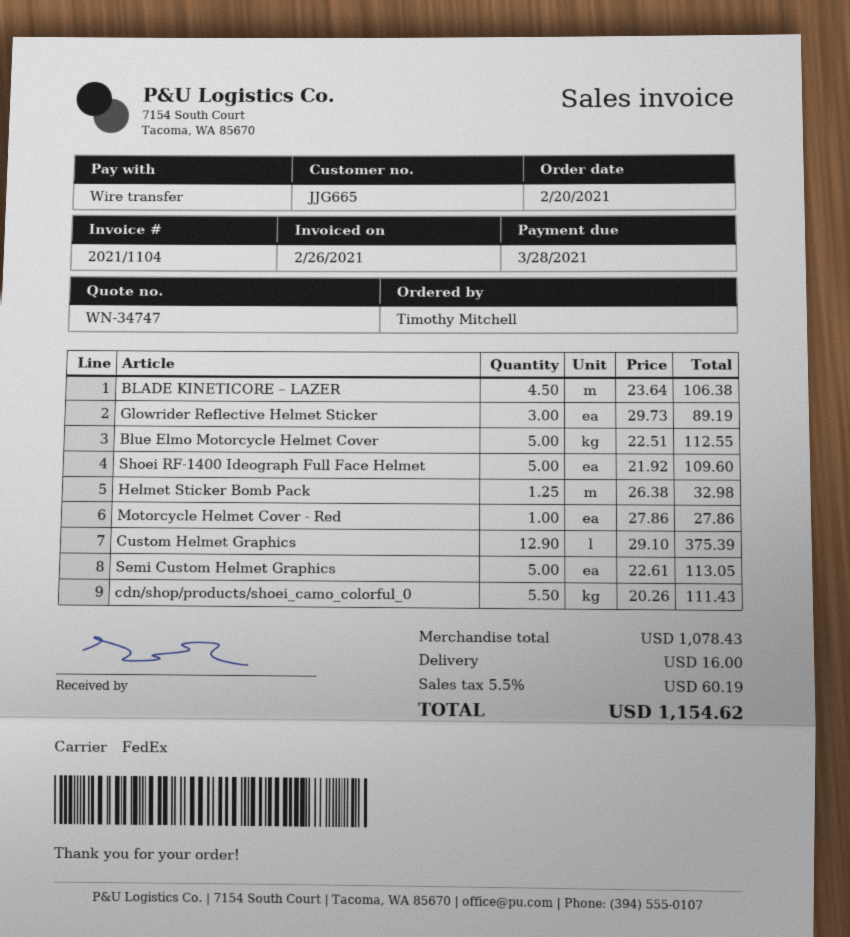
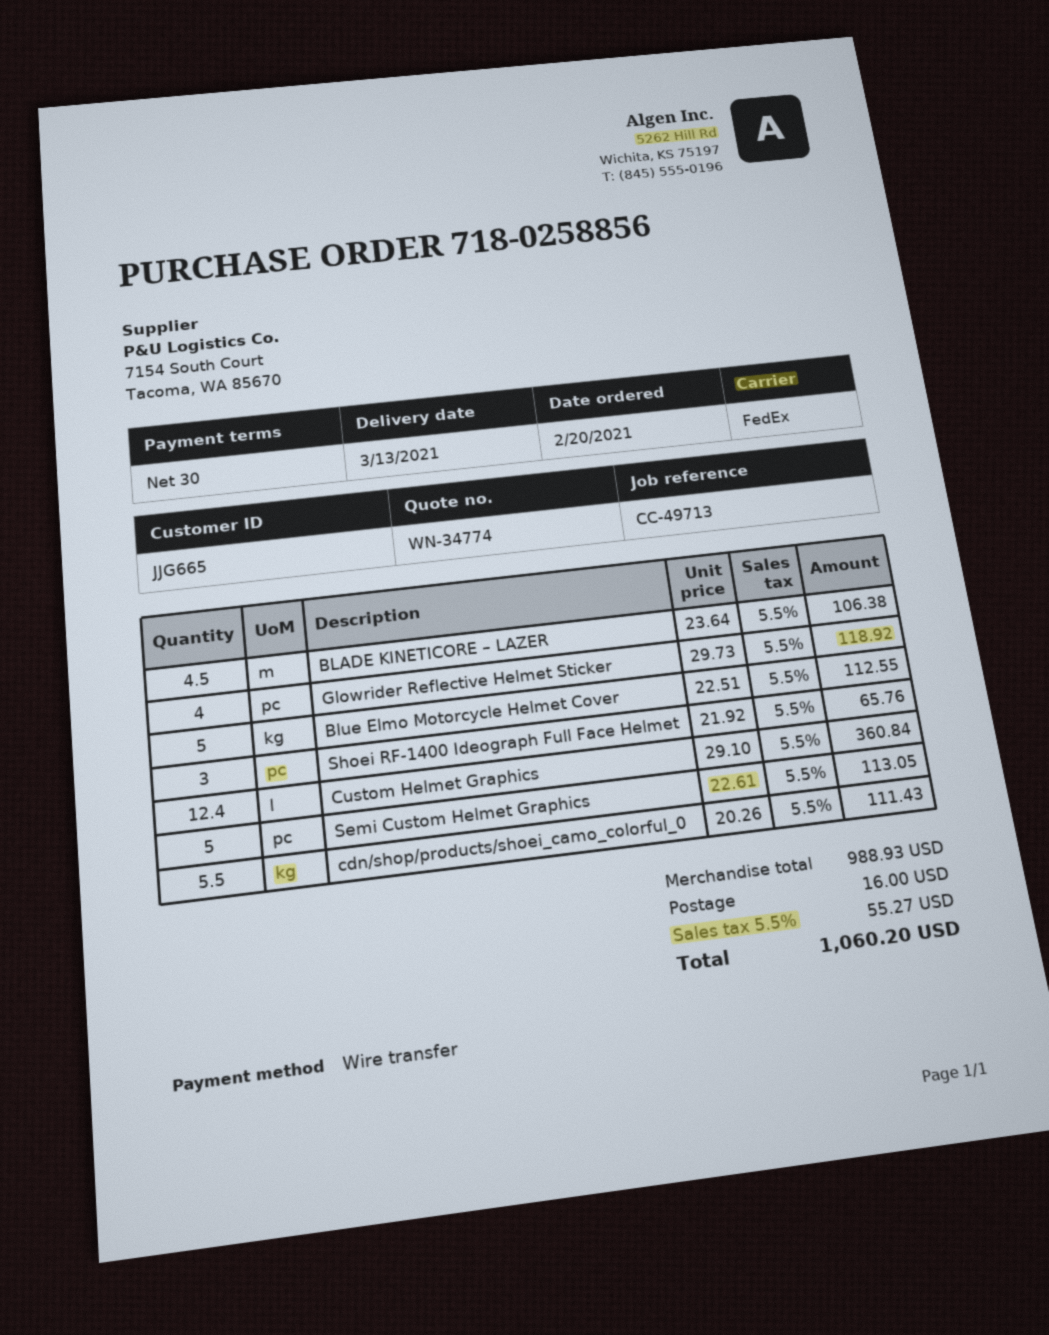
quote number: WN-34747 -> WN-34774
Glowrider Reflective Helmet Sticker: 3 x 29.73 = 89.19 -> 4 x 29.73 = 118.92
Shoei RF-1400 Ideograph Full Face Helmet: 5 x 21.92 = 109.60 -> 3 x 21.92 = 65.76
Helmet Sticker Bomb Pack: 1.25 x 26.38 = 32.98 -> none
Motorcycle Helmet Cover - Red: 1 x 27.86 = 27.86 -> none
Custom Helmet Graphics: 12.9 x 29.10 = 375.39 -> 12.4 x 29.10 = 360.84
subtotal: 1078.43 -> 988.93
tax: 5.5% = 60.19 -> 5.5% = 55.27
total: 1154.62 -> 1060.20

